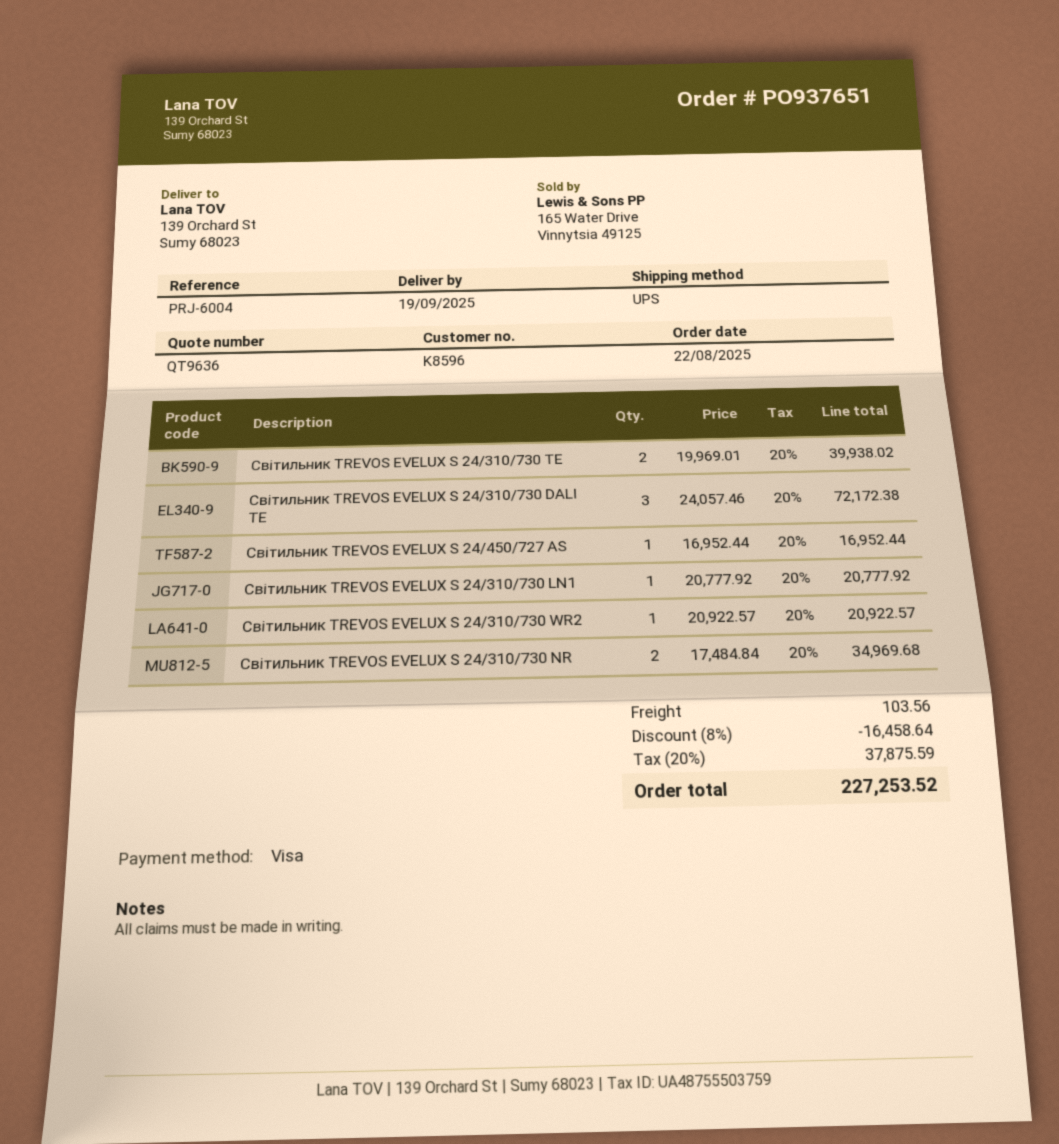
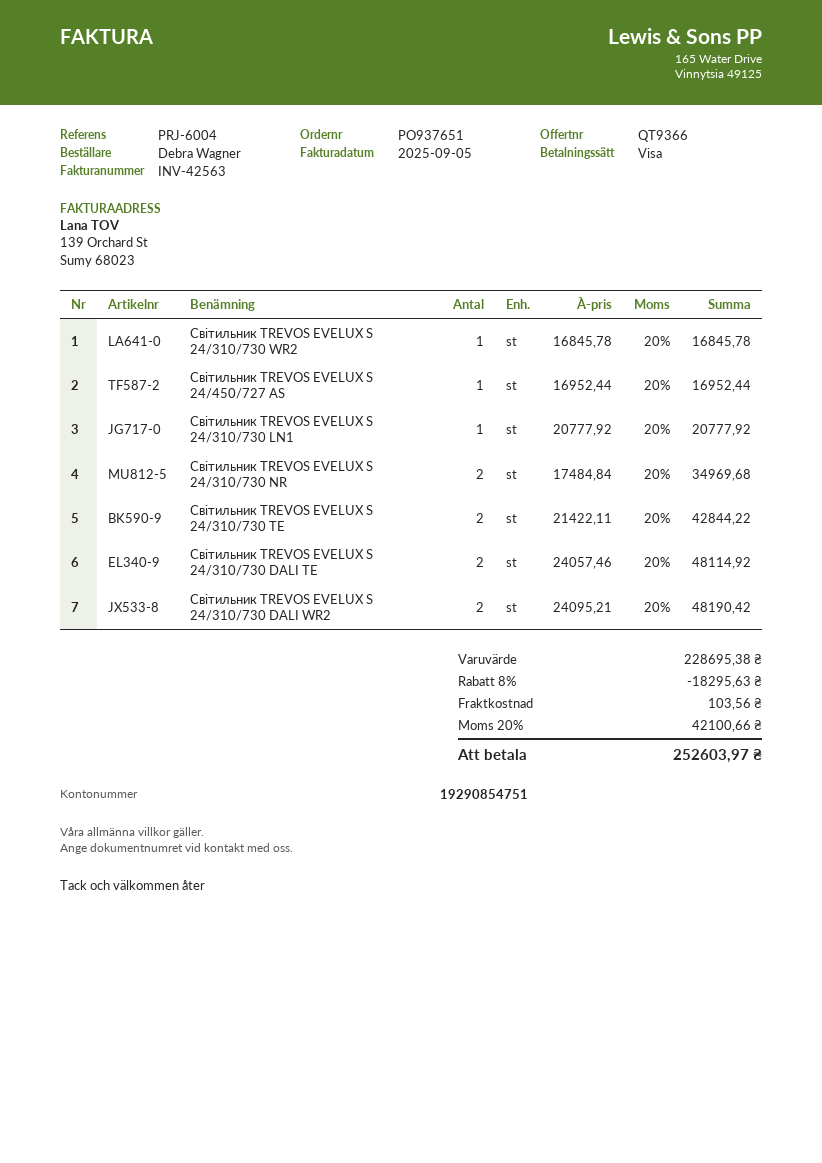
quote number: QT9636 -> QT9366
Світильник TREVOS EVELUX S 24/310/730 TE: 2 x 19969.01 = 39938.02 -> 2 x 21422.11 = 42844.22
Світильник TREVOS EVELUX S 24/310/730 DALI TE: 3 x 24057.46 = 72172.38 -> 2 x 24057.46 = 48114.92
Світильник TREVOS EVELUX S 24/310/730 WR2: 1 x 20922.57 = 20922.57 -> 1 x 16845.78 = 16845.78
Світильник TREVOS EVELUX S 24/310/730 DALI WR2: none -> 2 x 24095.21 = 48190.42
discount: 8% = 16458.64 -> 8% = 18295.63
tax: 20% = 37875.59 -> 20% = 42100.66
total: 227253.52 -> 252603.97

